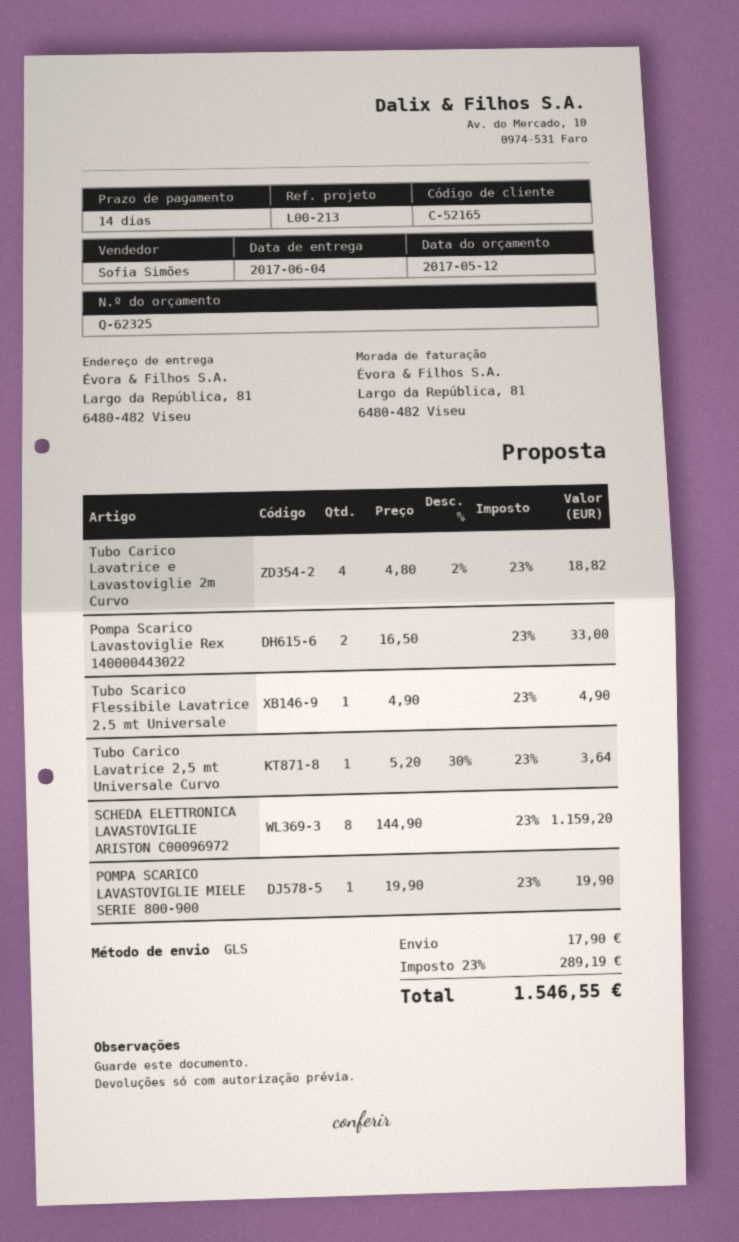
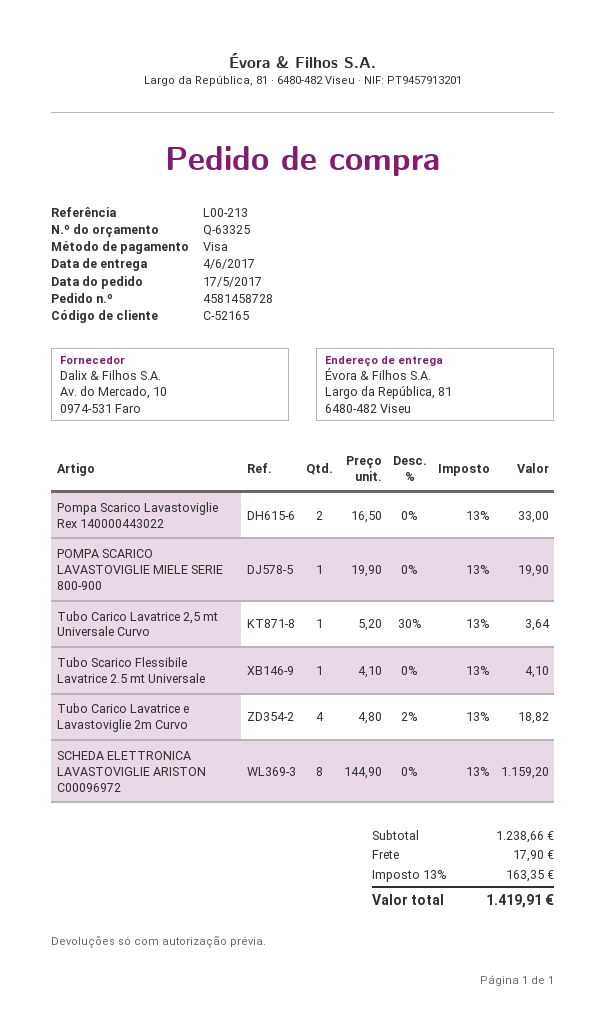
quote number: Q-62325 -> Q-63325
Tubo Scarico Flessibile Lavatrice 2.5 mt Universale: 1 x 4.90 = 4.90 -> 1 x 4.10 = 4.10
tax: 23% = 289.19 -> 13% = 163.35
total: 1546.55 -> 1419.91

